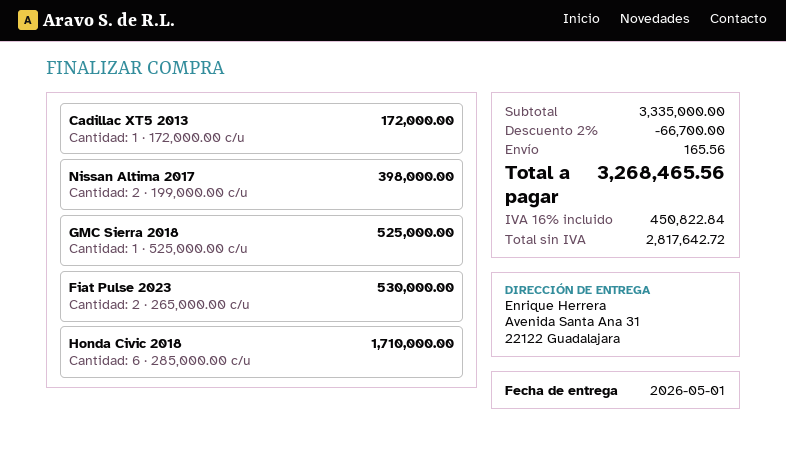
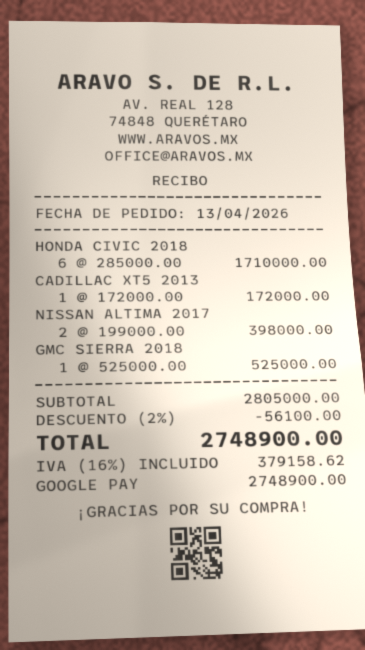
Fiat Pulse 2023: 2 x 265000.00 = 530000.00 -> none
subtotal: 3335000.00 -> 2805000.00
discount: 2% = 66700.00 -> 2% = 56100.00
shipping: 165.56 -> none
tax: 16% = 450822.84 -> 16% = 379158.62
total: 3268465.56 -> 2748900.00

